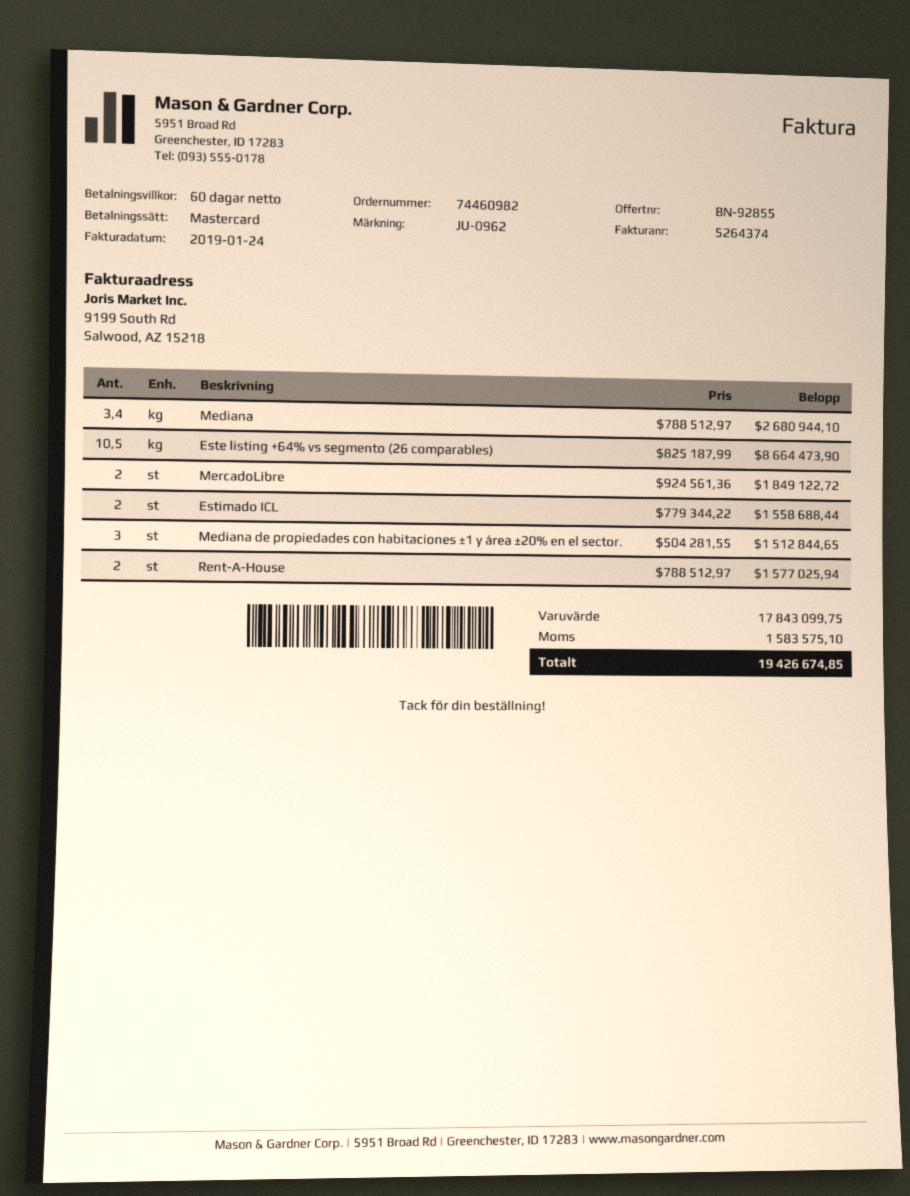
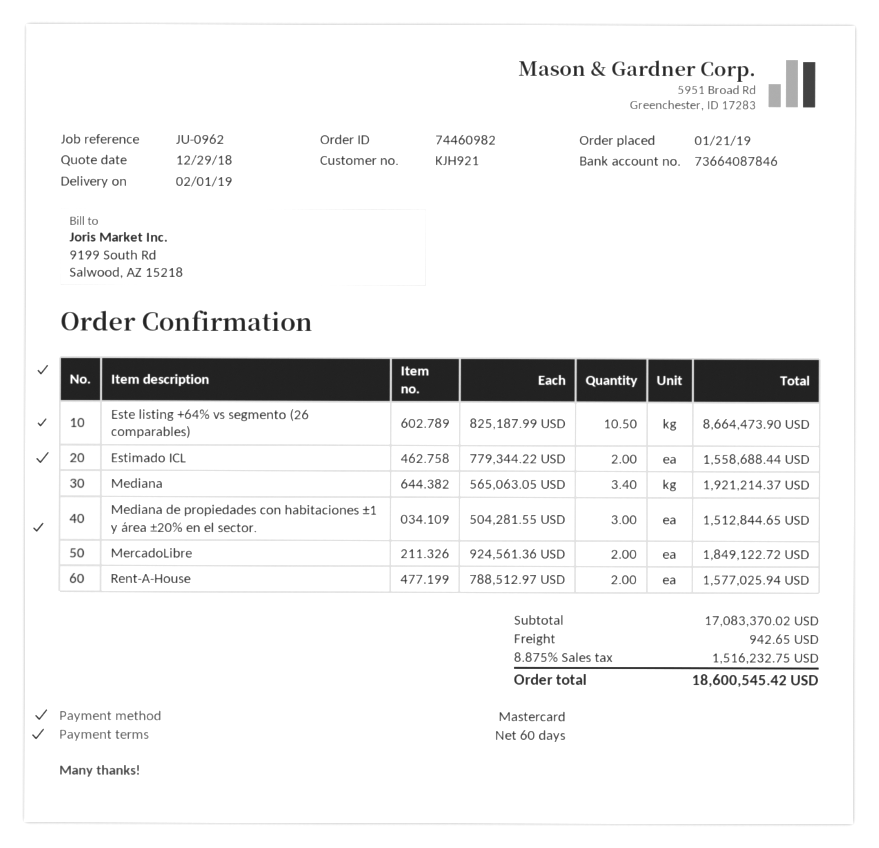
Mediana: 3.4 x 788512.97 = 2680944.10 -> 3.4 x 565063.05 = 1921214.37
subtotal: 17843099.75 -> 17083370.02
shipping: none -> 942.65
tax: 1583575.10 -> 1516232.75
total: 19426674.85 -> 18600545.42

